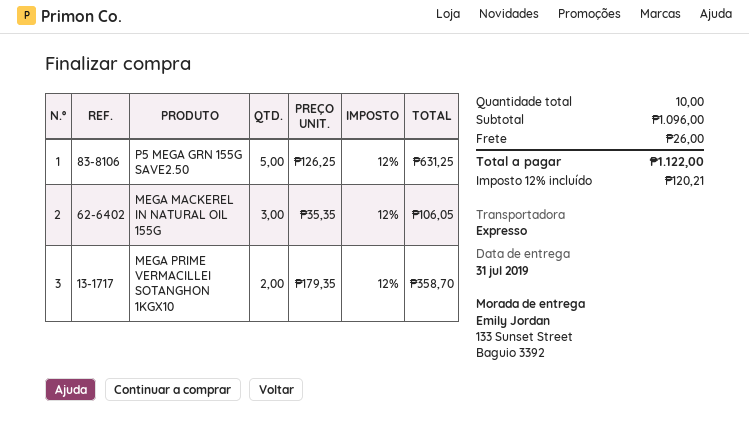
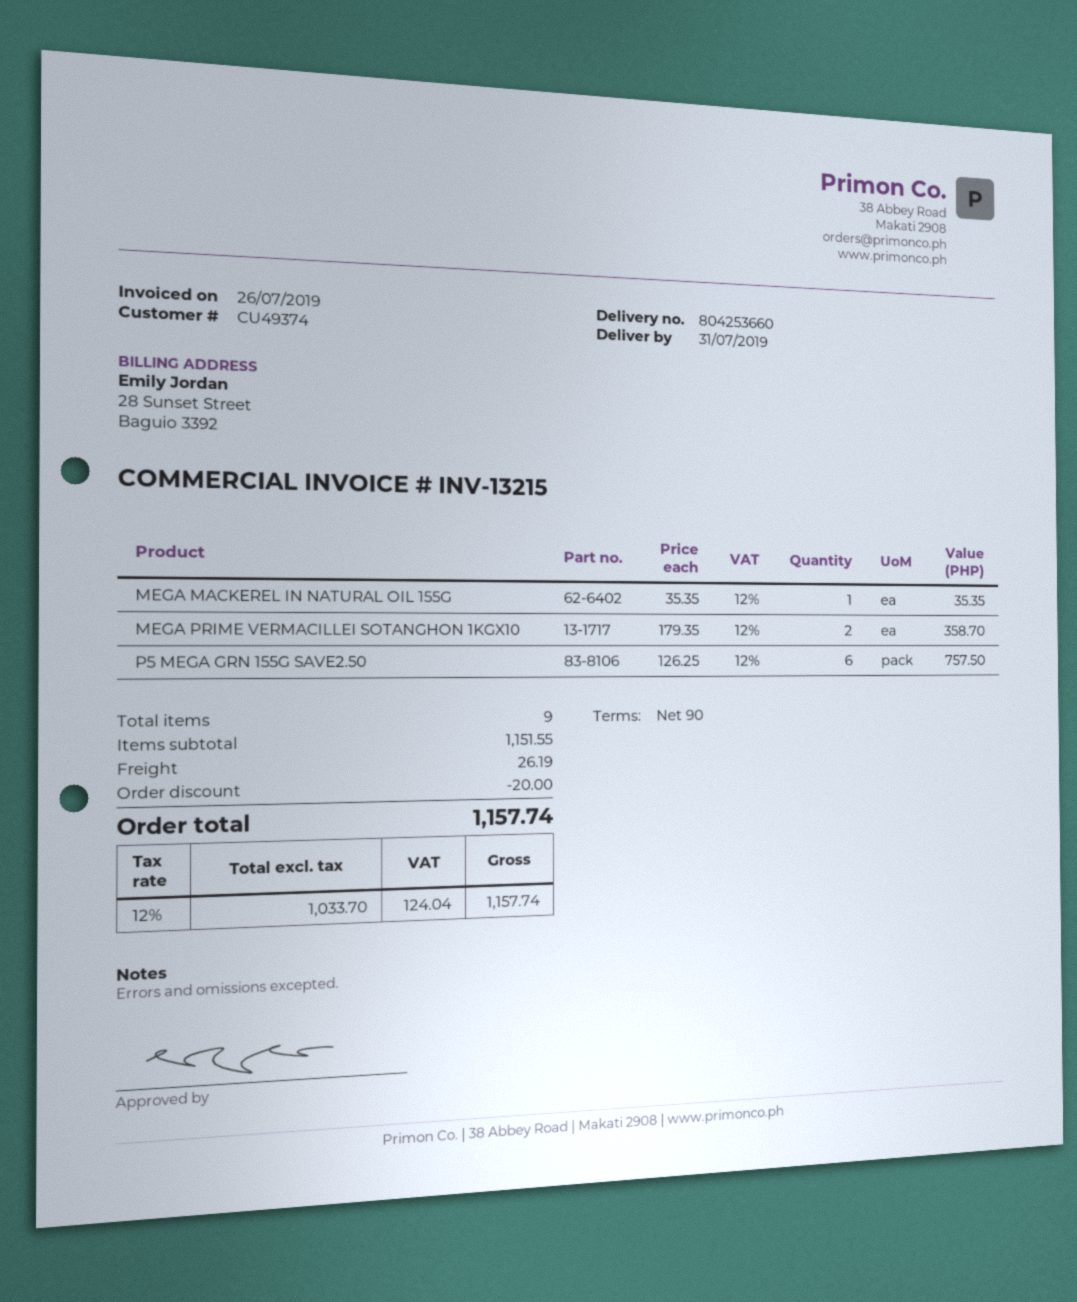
P5 MEGA GRN 155G SAVE2.50: 5 x 126.25 = 631.25 -> 6 x 126.25 = 757.50
MEGA MACKEREL IN NATURAL OIL 155G: 3 x 35.35 = 106.05 -> 1 x 35.35 = 35.35
total quantity: 10 -> 9
subtotal: 1096.00 -> 1151.55
discount: none -> 20.00
shipping: 26.00 -> 26.19
tax: 12% = 120.21 -> 12% = 124.04
total: 1122.00 -> 1157.74

